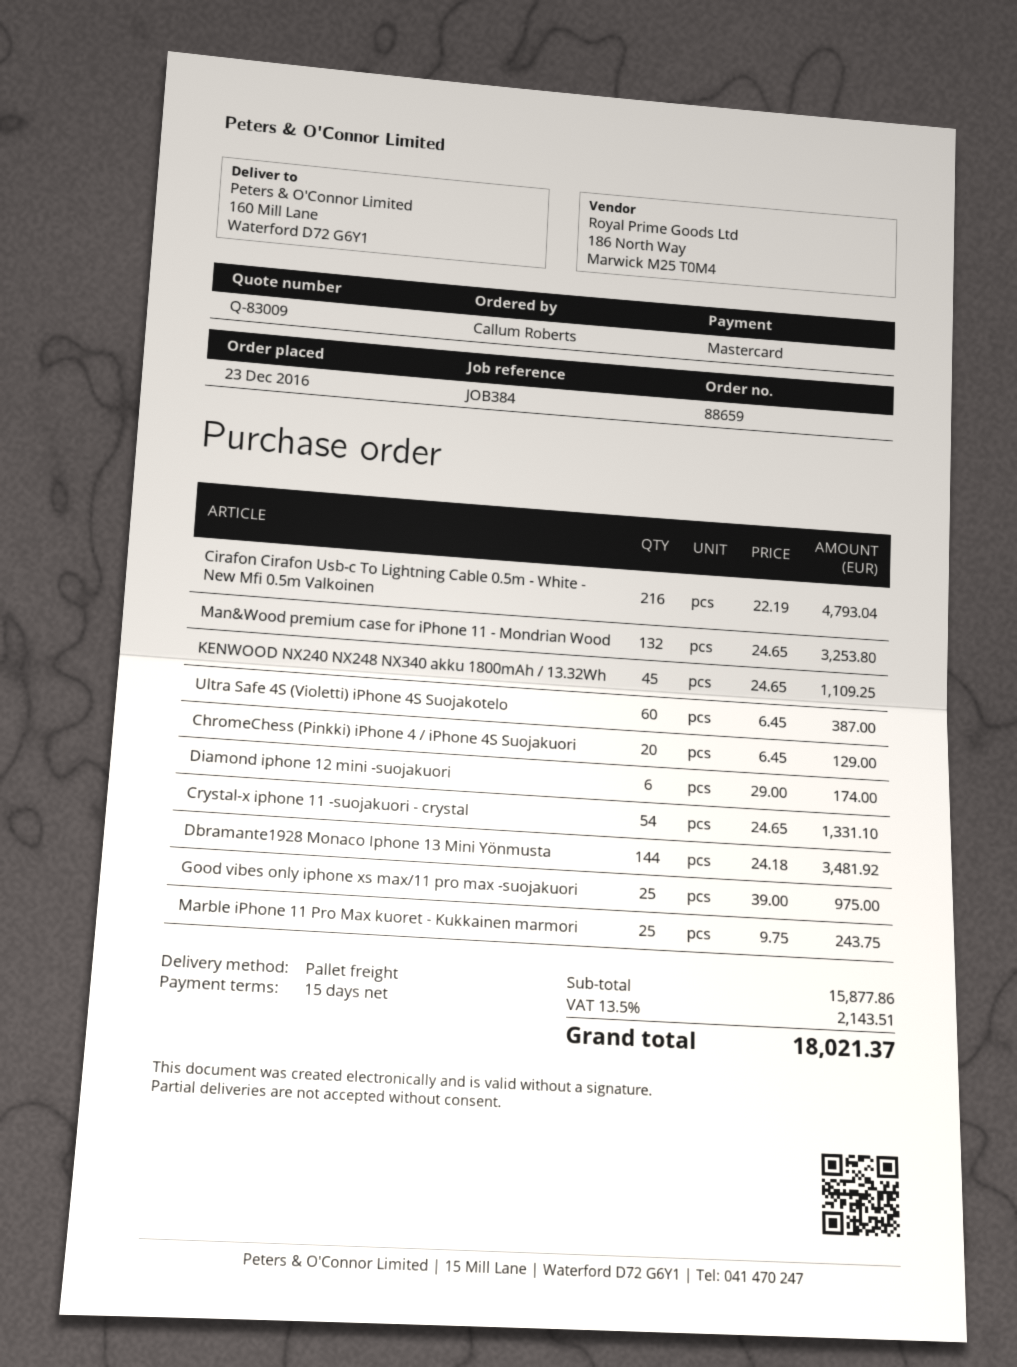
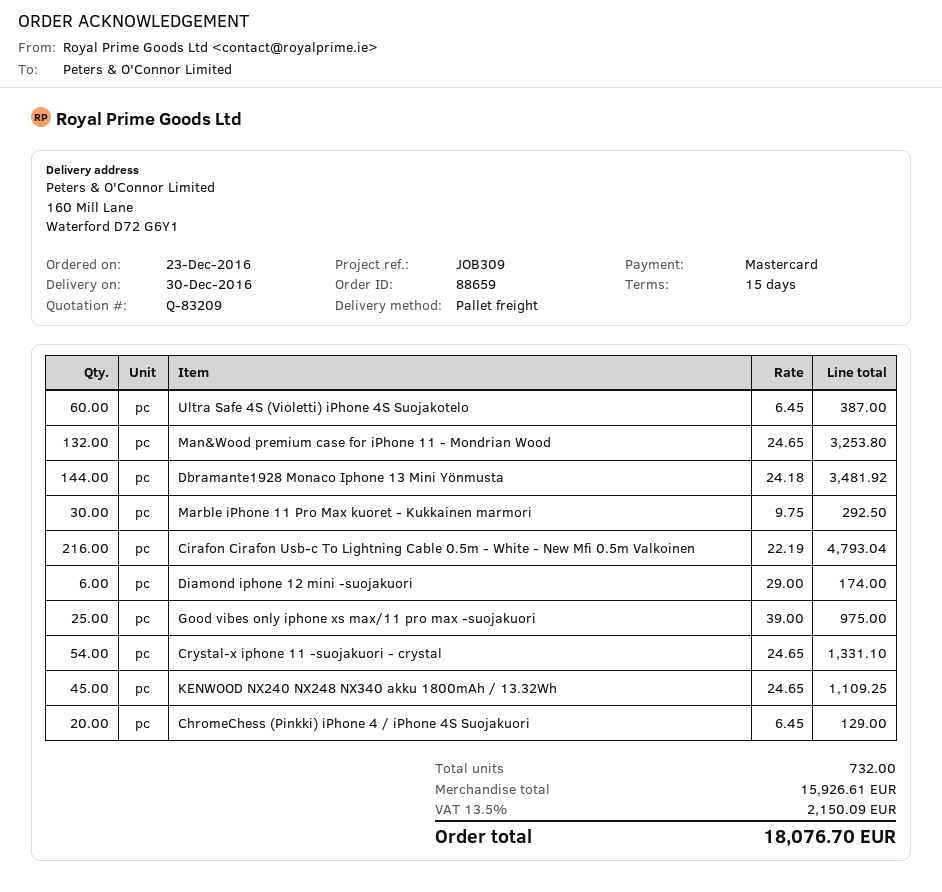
quote number: Q-83009 -> Q-83209
reference: JOB384 -> JOB309
Marble iPhone 11 Pro Max kuoret - Kukkainen marmori: 25 x 9.75 = 243.75 -> 30 x 9.75 = 292.50
subtotal: 15877.86 -> 15926.61
tax: 13.5% = 2143.51 -> 13.5% = 2150.09
total: 18021.37 -> 18076.70

